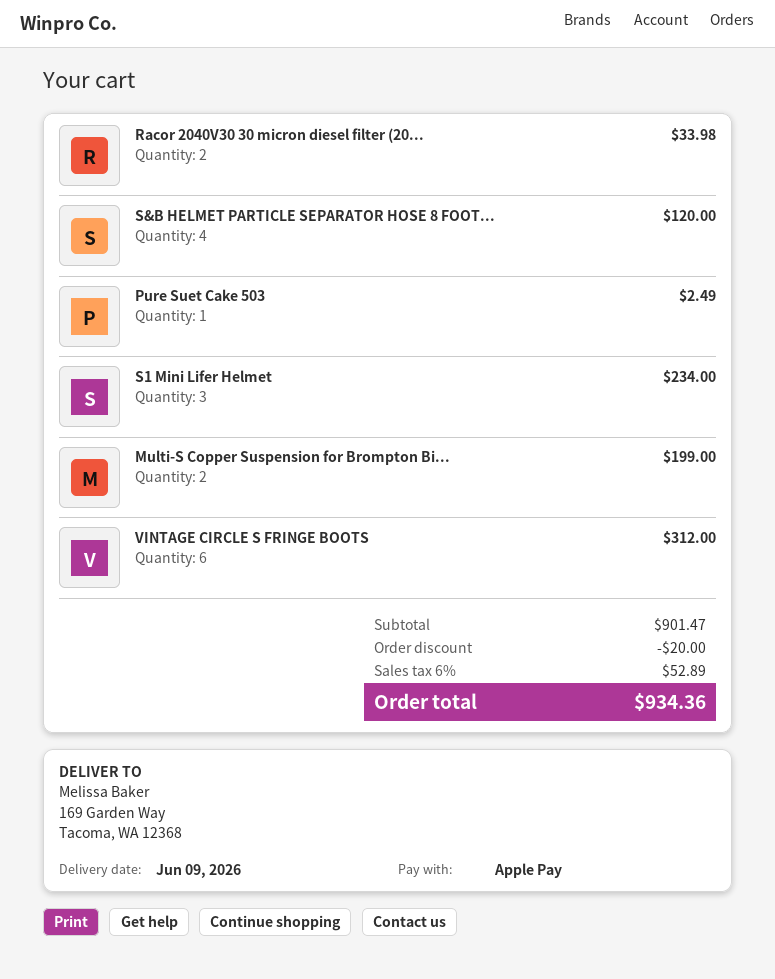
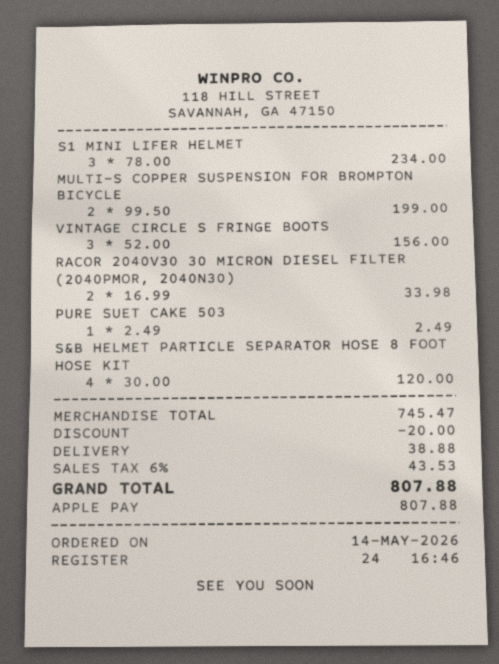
VINTAGE CIRCLE S FRINGE BOOTS: 6 for 312.00 -> 3 for 156.00
subtotal: 901.47 -> 745.47
shipping: none -> 38.88
tax: 6% = 52.89 -> 6% = 43.53
total: 934.36 -> 807.88

